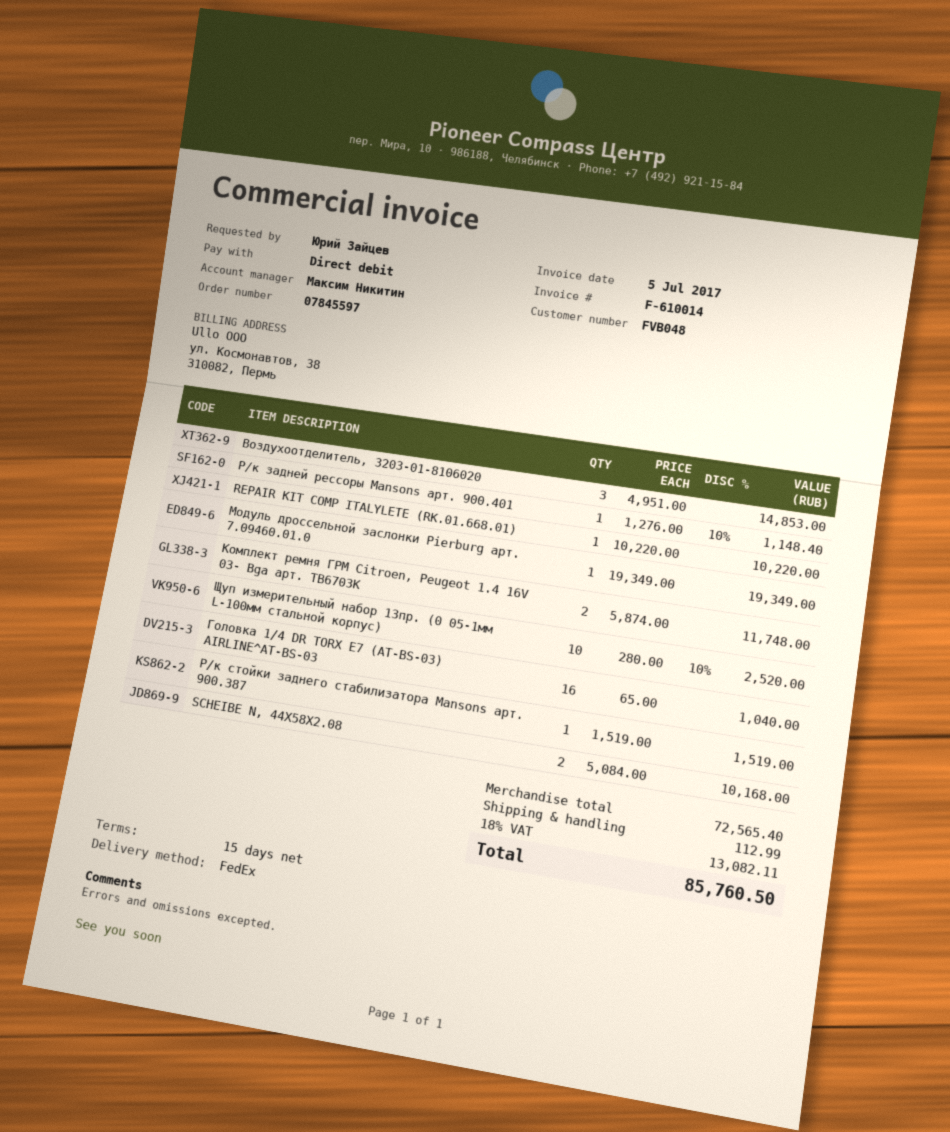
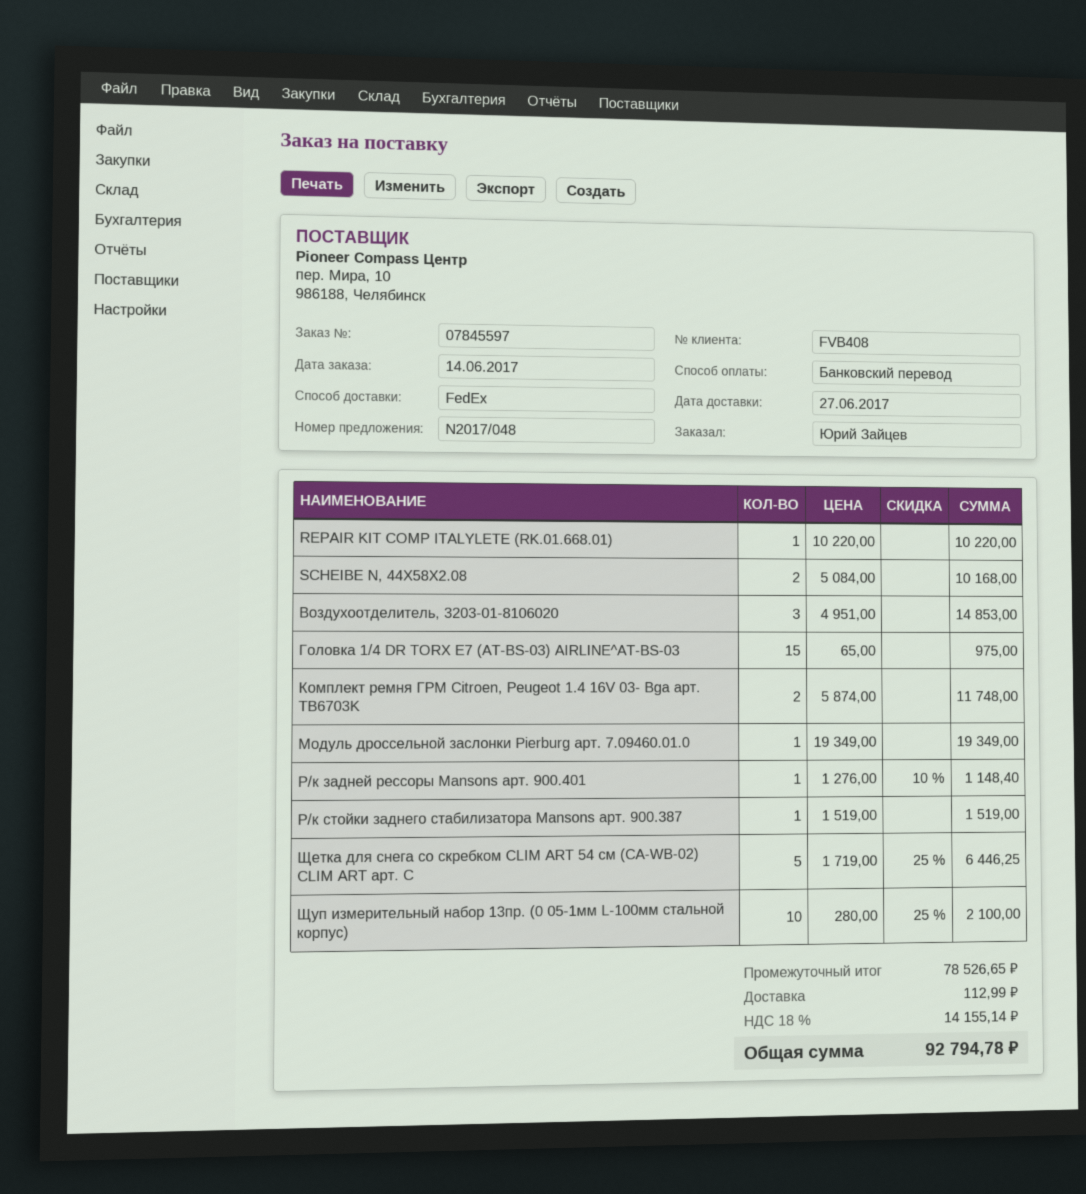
customer number: FVB048 -> FVB408
payment method: direct debit -> bank transfer
Щуп измерительный набор 13пр. (0 05-1мм L-100мм стальной корпус): 10 x 280.00 - 10% = 2520.00 -> 10 x 280.00 - 25% = 2100.00
Головка 1/4 DR TORX E7 (AT-BS-03) AIRLINE^AT-BS-03: 16 x 65.00 = 1040.00 -> 15 x 65.00 = 975.00
Щетка для снега со скребком CLIM ART 54 см (CA-WB-02) CLIM ART арт. C: none -> 5 x 1719.00 - 25% = 6446.25
subtotal: 72565.40 -> 78526.65
tax: 18% = 13082.11 -> 18% = 14155.14
total: 85760.50 -> 92794.78

